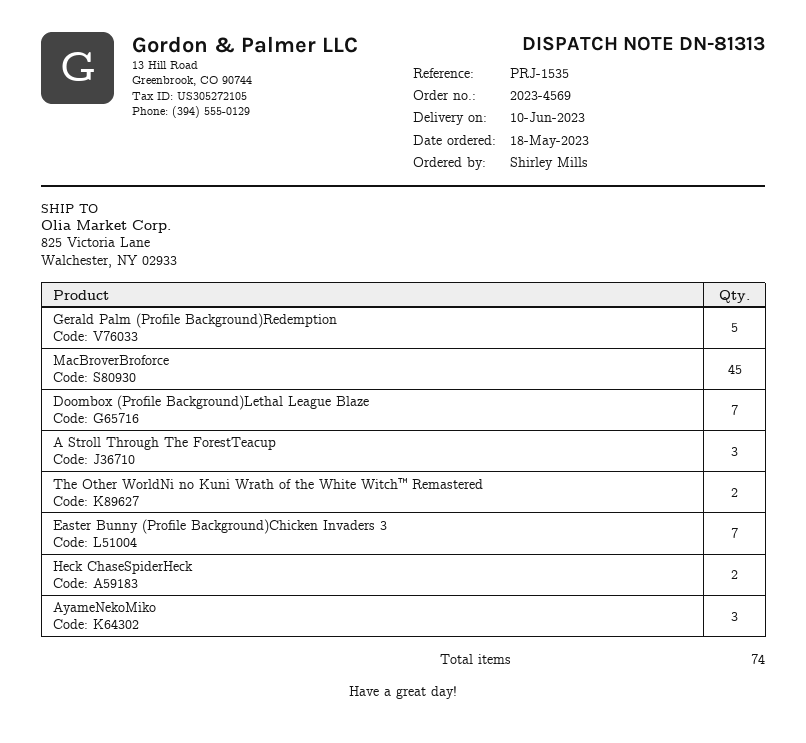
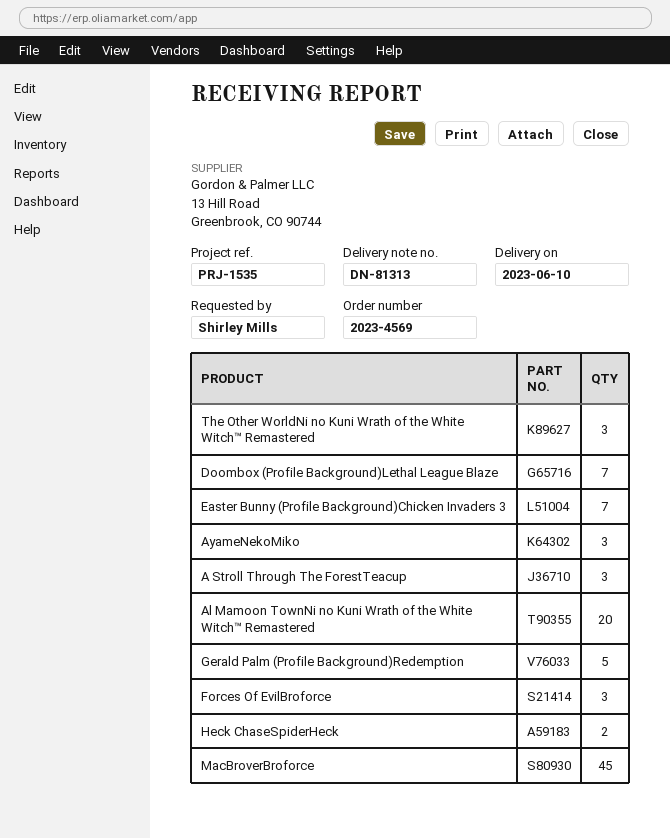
The Other WorldNi no Kuni Wrath of the White Witch™ Remastered: 2 -> 3
Al Mamoon TownNi no Kuni Wrath of the White Witch™ Remastered: none -> 20
Forces Of EvilBroforce: none -> 3

